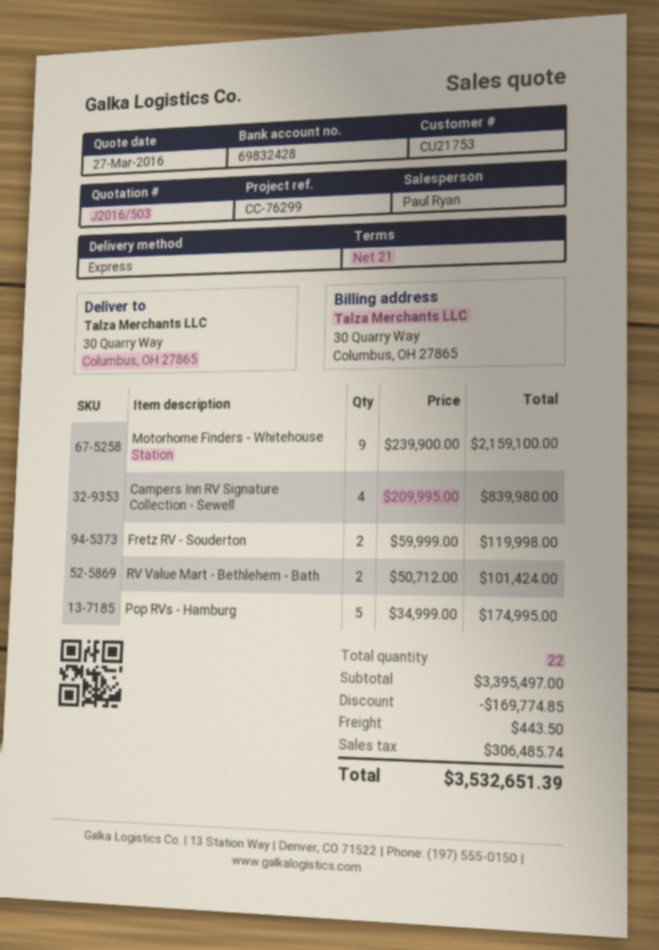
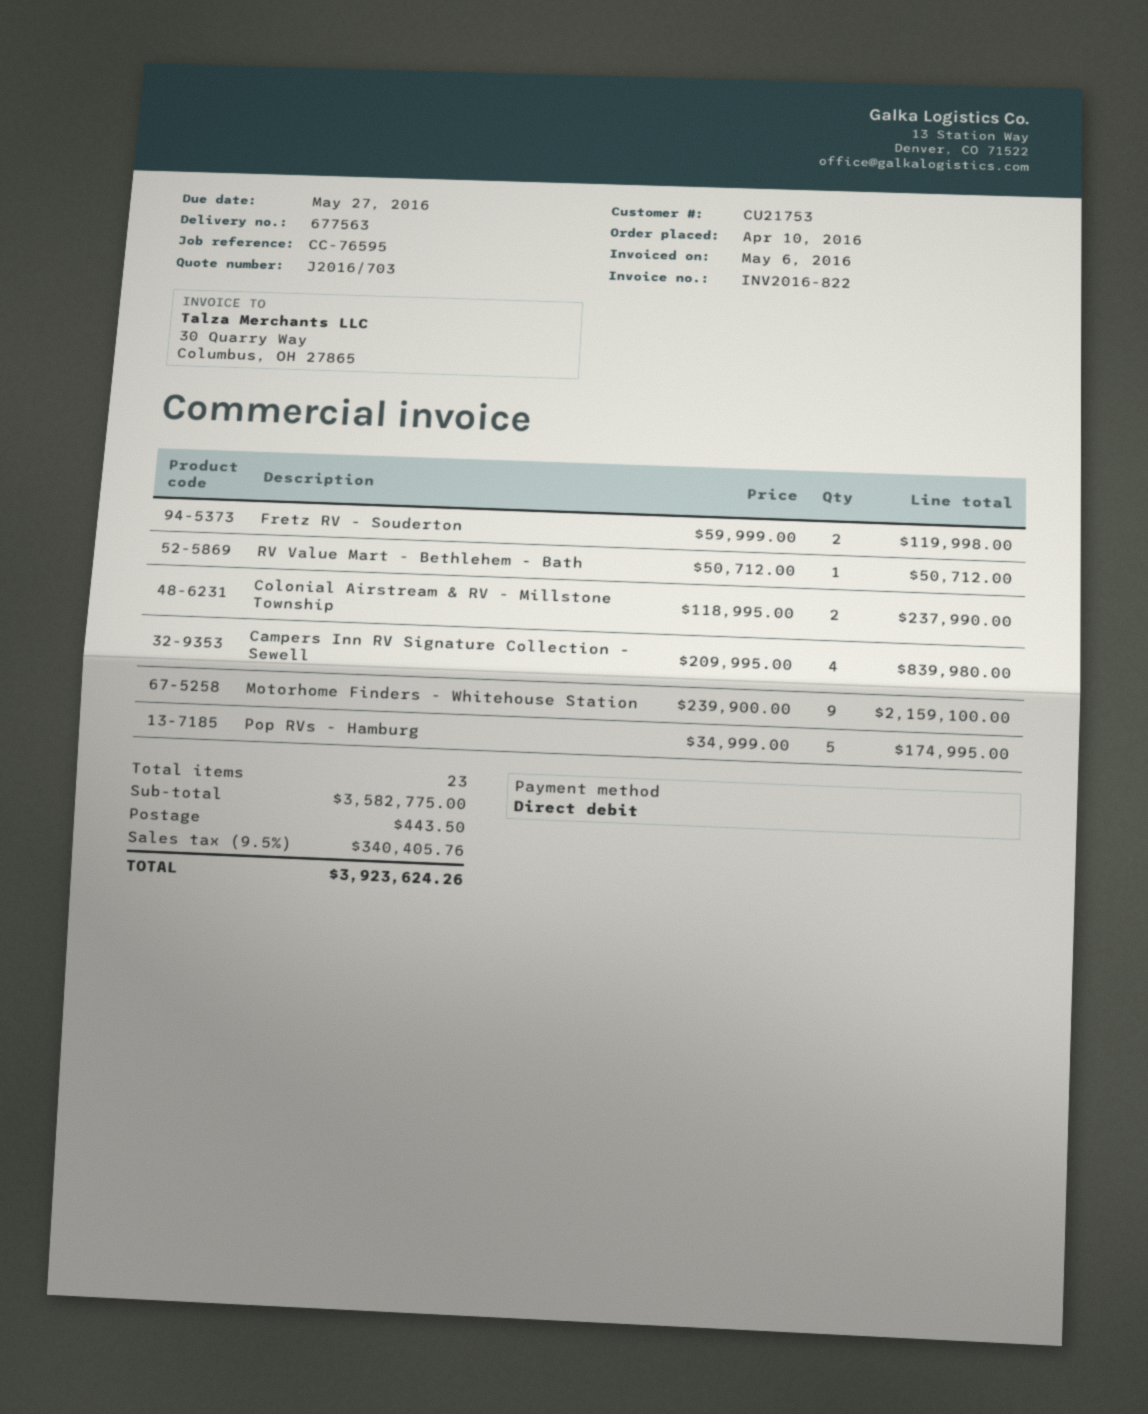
quote number: J2016/503 -> J2016/703
reference: CC-76299 -> CC-76595
RV Value Mart - Bethlehem - Bath: 2 x 50712.00 = 101424.00 -> 1 x 50712.00 = 50712.00
Colonial Airstream & RV - Millstone Township: none -> 2 x 118995.00 = 237990.00
total quantity: 22 -> 23
subtotal: 3395497.00 -> 3582775.00
discount: 169774.85 -> none
tax: 306485.74 -> 340405.76
total: 3532651.39 -> 3923624.26

